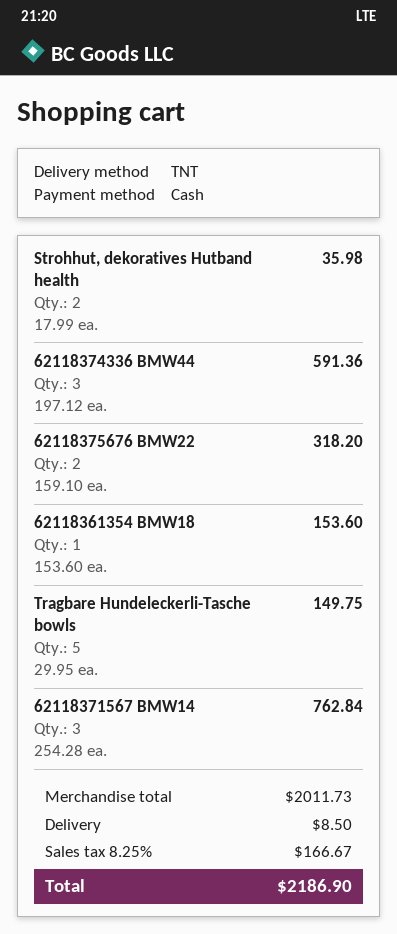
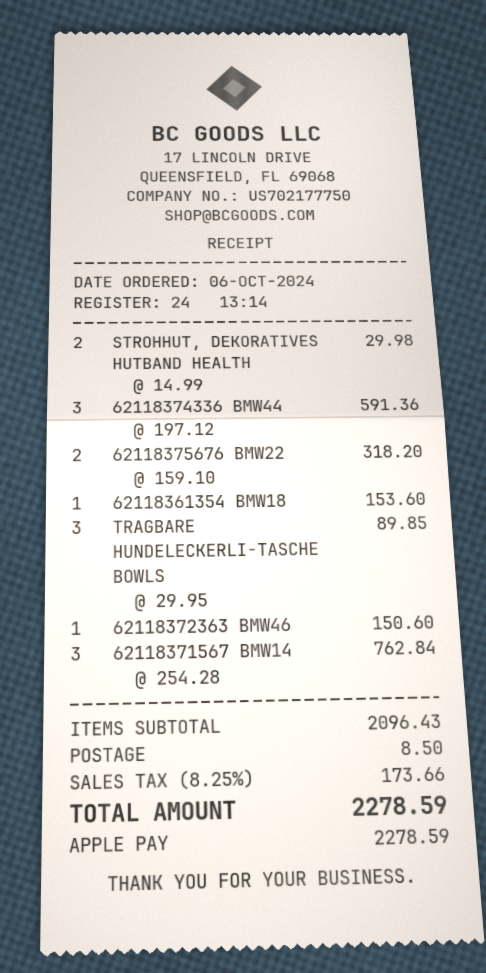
payment method: cash -> Apple Pay
Strohhut, dekoratives Hutband health: 2 x 17.99 = 35.98 -> 2 x 14.99 = 29.98
Tragbare Hundeleckerli-Tasche bowls: 5 x 29.95 = 149.75 -> 3 x 29.95 = 89.85
62118372363 BMW46: none -> 1 x 150.60 = 150.60
subtotal: 2011.73 -> 2096.43
tax: 8.25% = 166.67 -> 8.25% = 173.66
total: 2186.90 -> 2278.59

